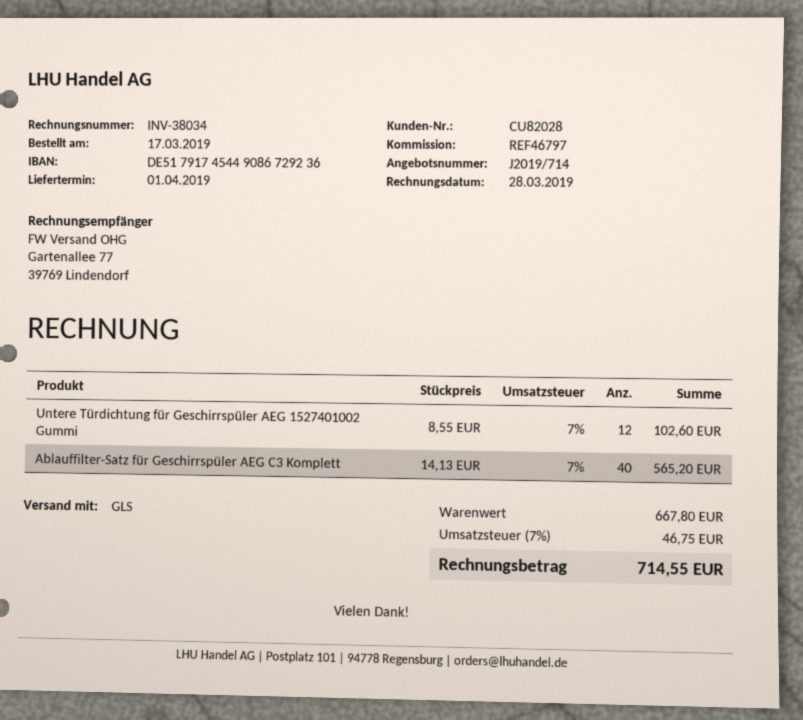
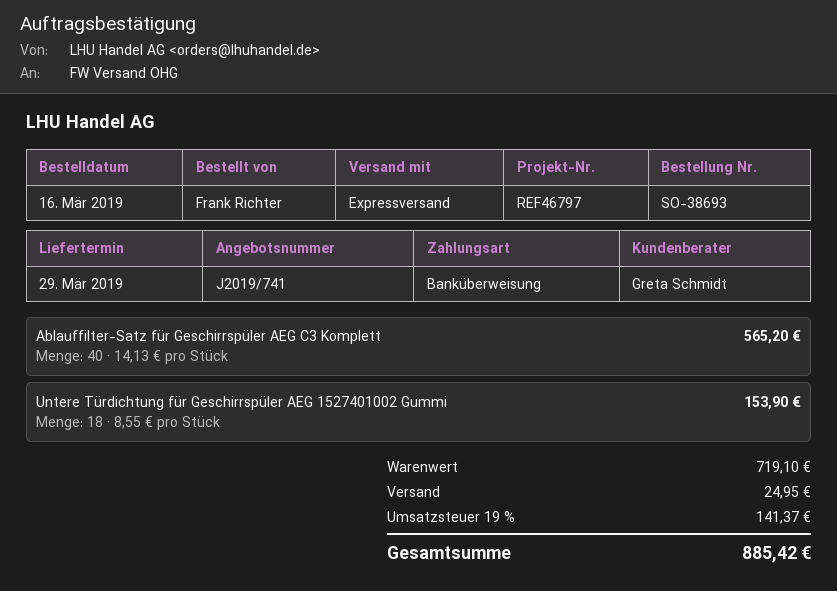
quote number: J2019/714 -> J2019/741
order date: 2019-03-17 -> 2019-03-16
delivery date: 2019-04-01 -> 2019-03-29
shipping method: GLS -> express
Untere Türdichtung für Geschirrspüler AEG 1527401002 Gummi: 12 x 8.55 = 102.60 -> 18 x 8.55 = 153.90
subtotal: 667.80 -> 719.10
shipping: none -> 24.95
tax: 7% = 46.75 -> 19% = 141.37
total: 714.55 -> 885.42

